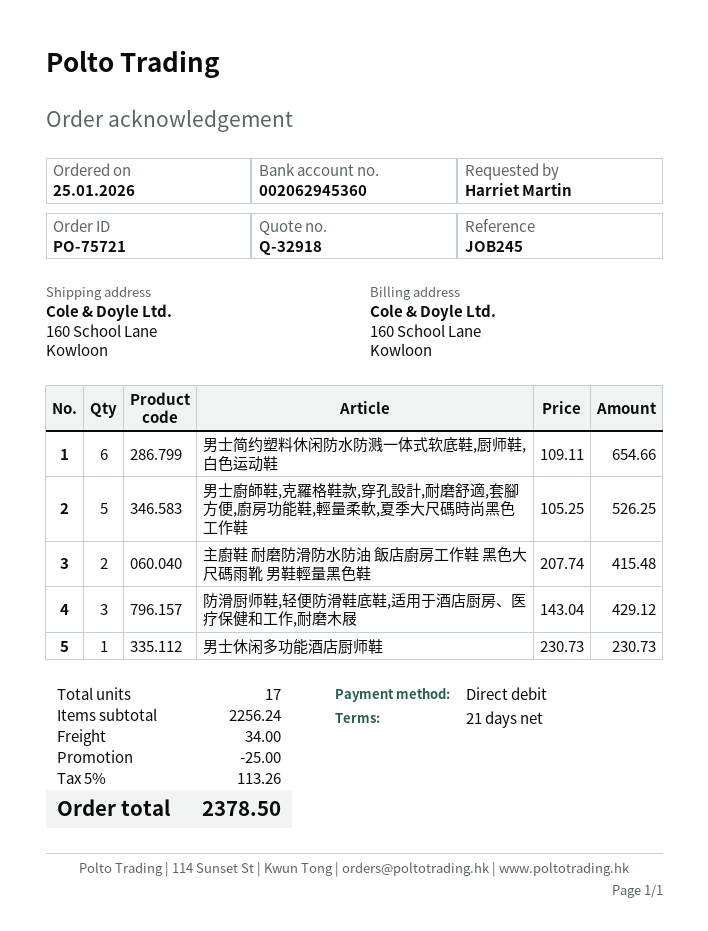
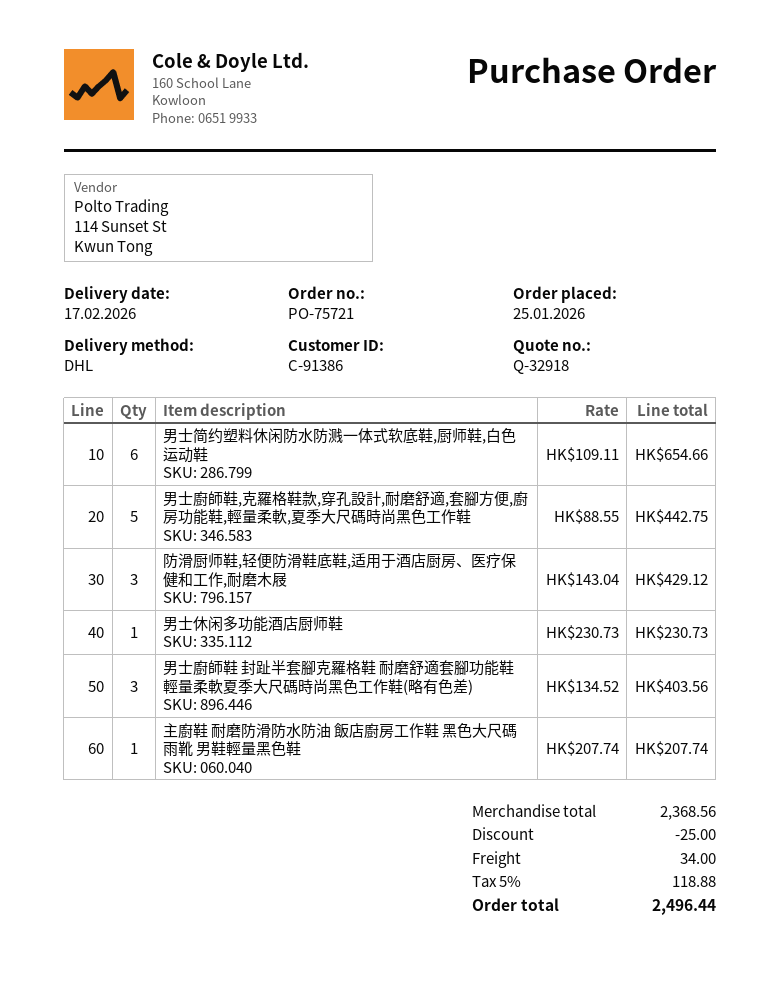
男士廚師鞋,克羅格鞋款,穿孔設計,耐磨舒適,套腳方便,廚房功能鞋,輕量柔軟,夏季大尺碼時尚黑色工作鞋: 5 x 105.25 = 526.25 -> 5 x 88.55 = 442.75
主廚鞋 耐磨防滑防水防油 飯店廚房工作鞋 黑色大尺碼雨靴 男鞋輕量黑色鞋: 2 x 207.74 = 415.48 -> 1 x 207.74 = 207.74
男士廚師鞋 封趾半套腳克羅格鞋 耐磨舒適套腳功能鞋 輕量柔軟夏季大尺碼時尚黑色工作鞋(略有色差): none -> 3 x 134.52 = 403.56
subtotal: 2256.24 -> 2368.56
tax: 5% = 113.26 -> 5% = 118.88
total: 2378.50 -> 2496.44

